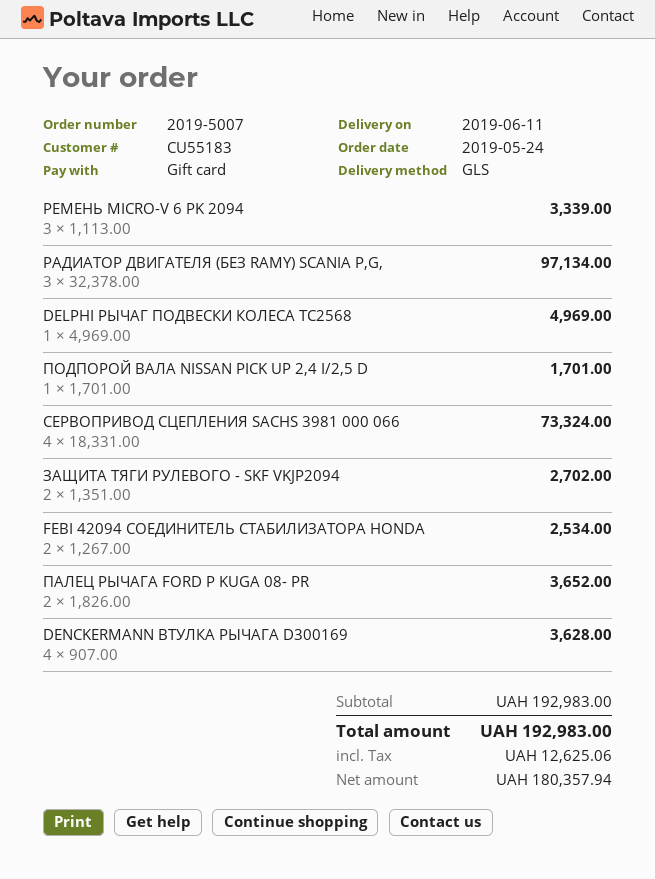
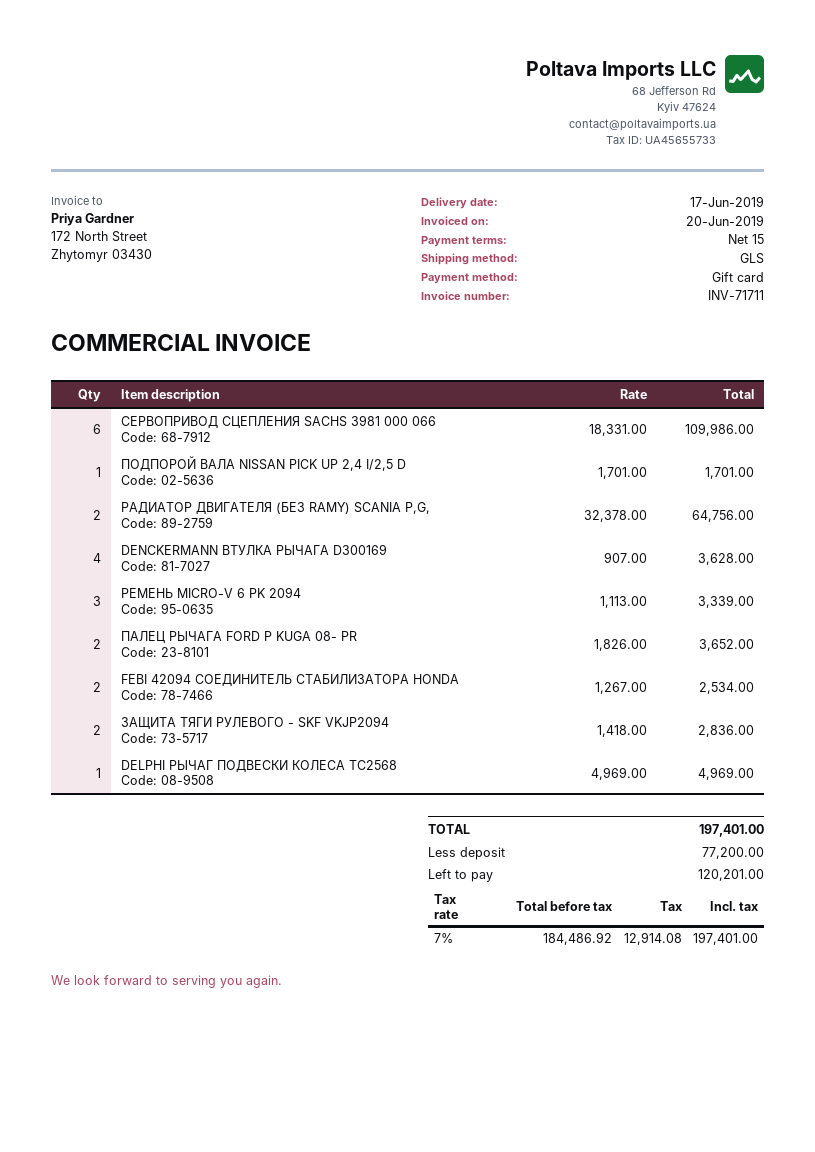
delivery date: 2019-06-11 -> 2019-06-17
РАДИАТОР ДВИГАТЕЛЯ (БЕЗ RAMY) SCANIA P,G,: 3 x 32378.00 = 97134.00 -> 2 x 32378.00 = 64756.00
СЕРВОПРИВОД СЦЕПЛЕНИЯ SACHS 3981 000 066: 4 x 18331.00 = 73324.00 -> 6 x 18331.00 = 109986.00
ЗАЩИТА ТЯГИ РУЛЕВОГО - SKF VKJP2094: 2 x 1351.00 = 2702.00 -> 2 x 1418.00 = 2836.00
net: 180357.94 -> 184486.92
tax: 12625.06 -> 12914.08
total: 192983.00 -> 197401.00

